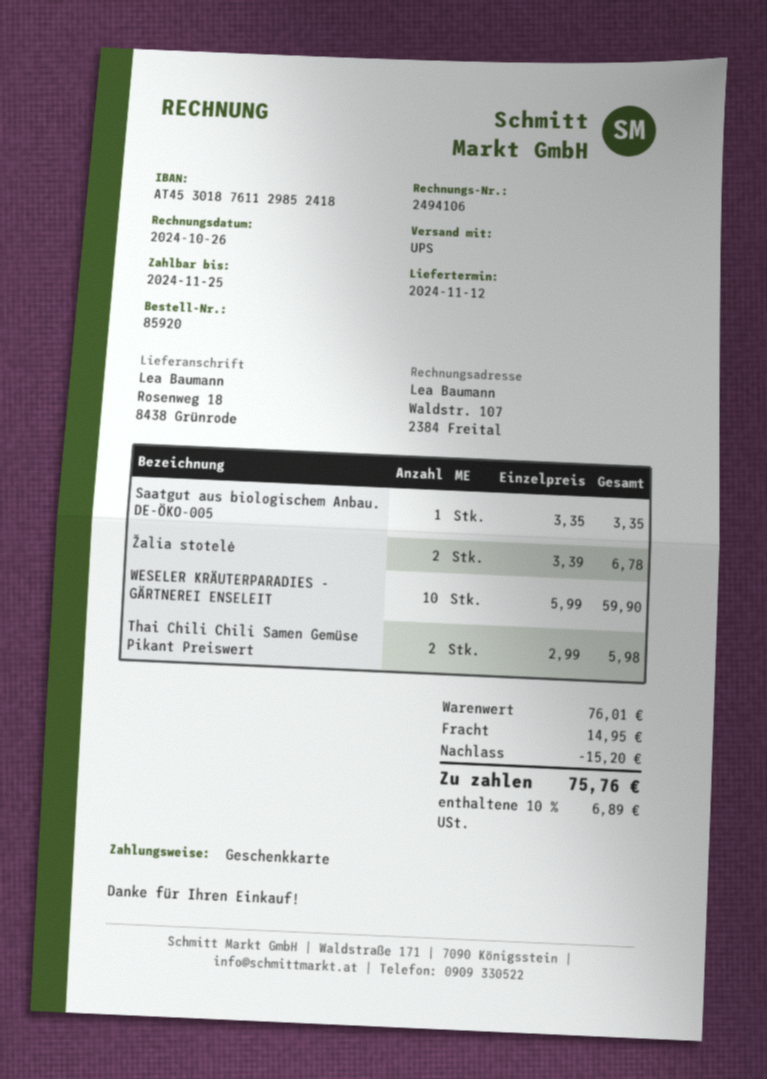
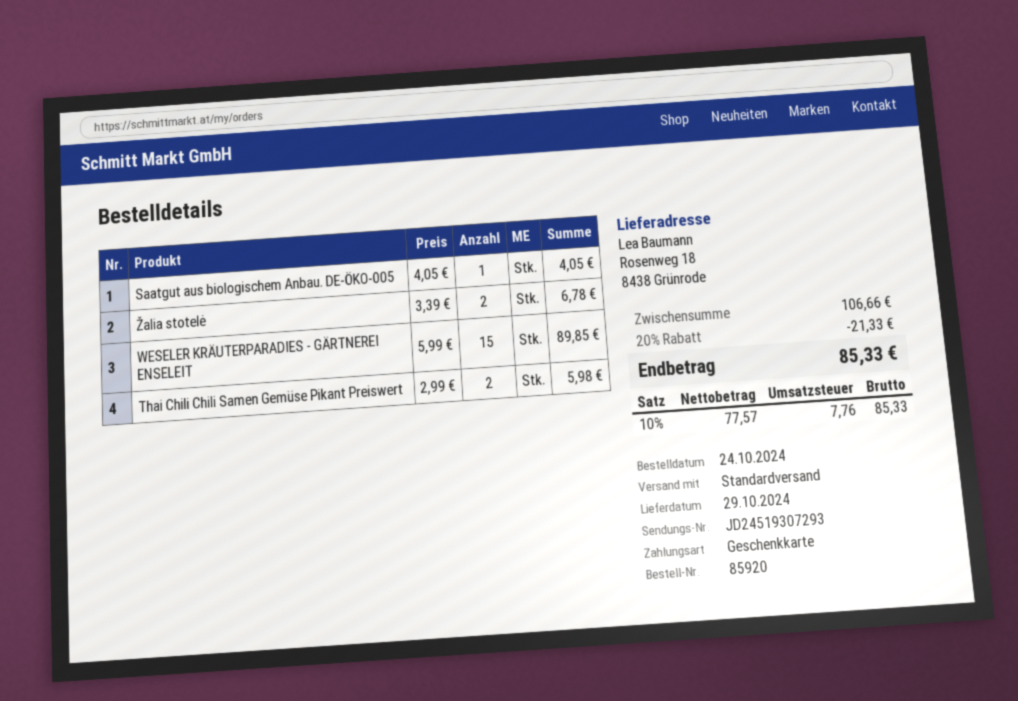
delivery date: 2024-11-12 -> 2024-10-29
shipping method: UPS -> standard
Saatgut aus biologischem Anbau. DE-ÖKO-005: 1 x 3.35 = 3.35 -> 1 x 4.05 = 4.05
WESELER KRÄUTERPARADIES - GÄRTNEREI ENSELEIT: 10 x 5.99 = 59.90 -> 15 x 5.99 = 89.85
subtotal: 76.01 -> 106.66
discount: 15.20 -> 21.33
shipping: 14.95 -> none
tax: 10% = 6.89 -> 10% = 7.76
total: 75.76 -> 85.33

